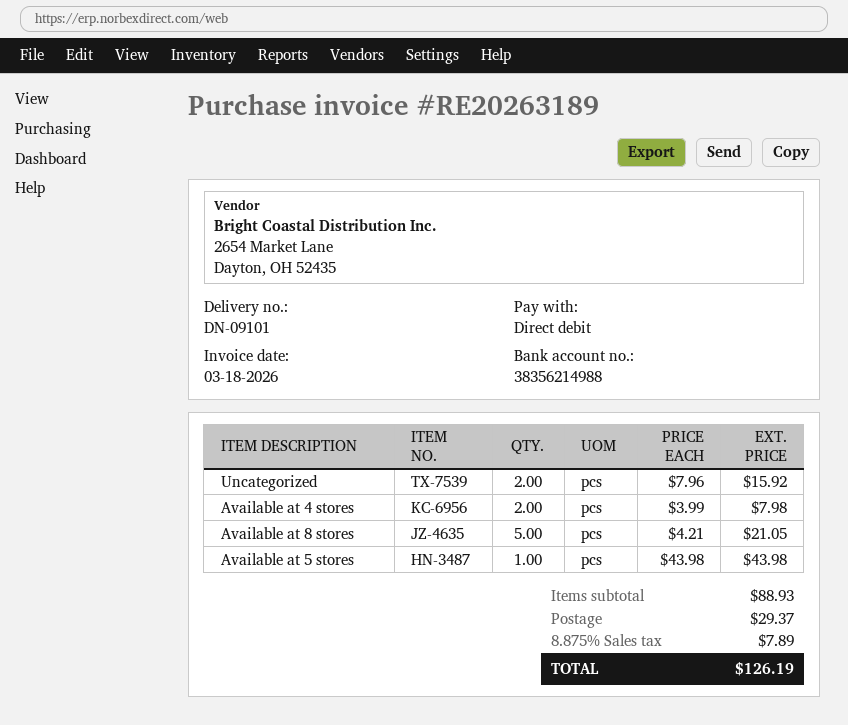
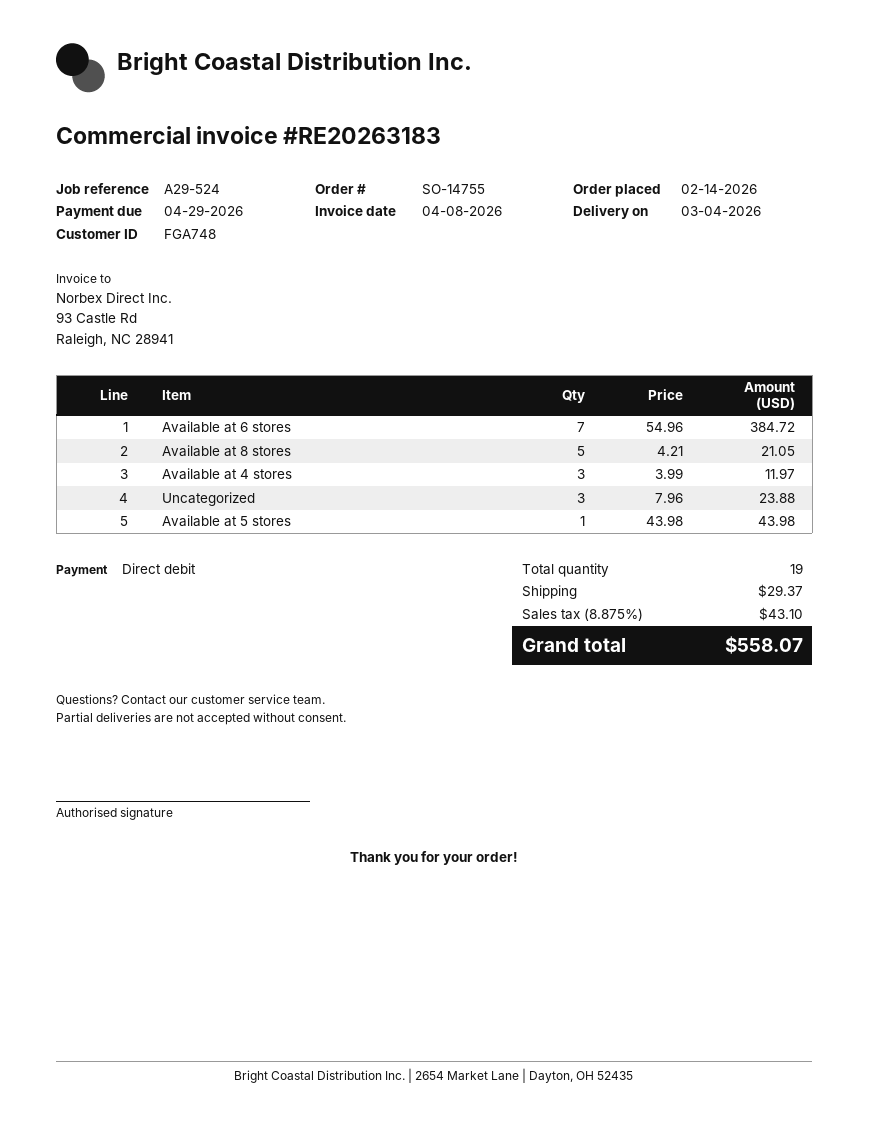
invoice number: RE20263189 -> RE20263183
invoice date: 2026-03-18 -> 2026-04-08
Uncategorized: 2 x 7.96 = 15.92 -> 3 x 7.96 = 23.88
Available at 4 stores: 2 x 3.99 = 7.98 -> 3 x 3.99 = 11.97
Available at 6 stores: none -> 7 x 54.96 = 384.72
tax: 8.875% = 7.89 -> 8.875% = 43.10
total: 126.19 -> 558.07

